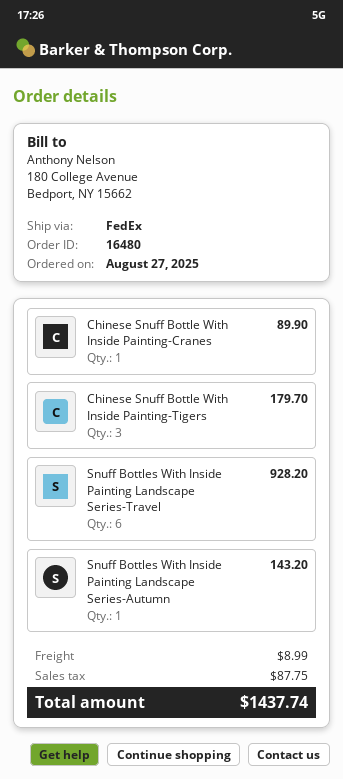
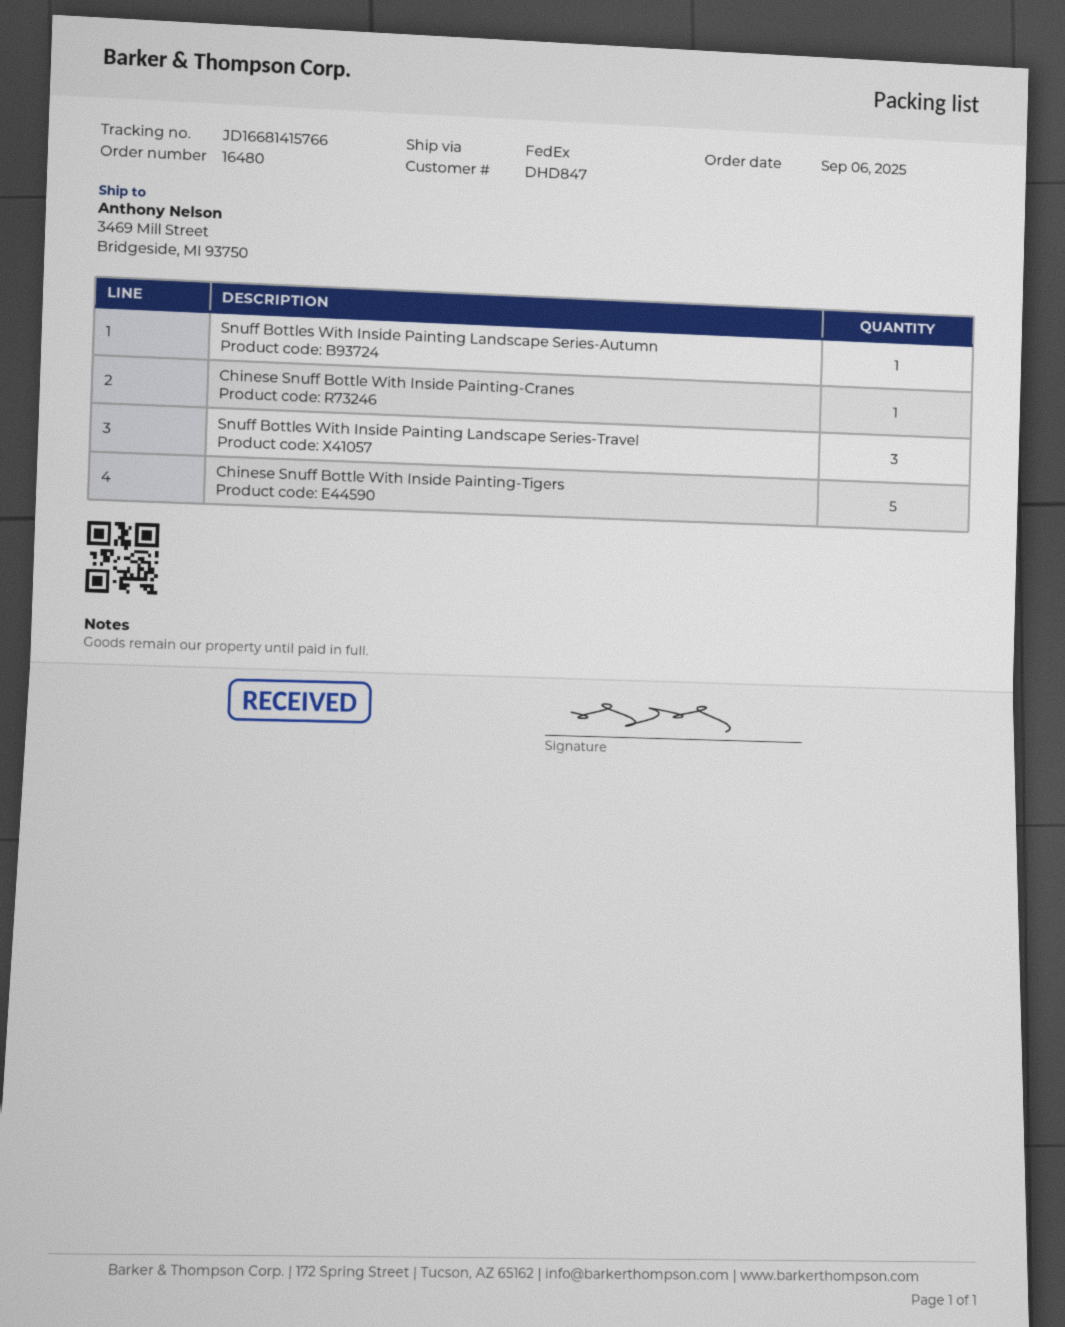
order date: 2025-08-27 -> 2025-09-06
Chinese Snuff Bottle With Inside Painting-Tigers: 3 -> 5
Snuff Bottles With Inside Painting Landscape Series-Travel: 6 -> 3

